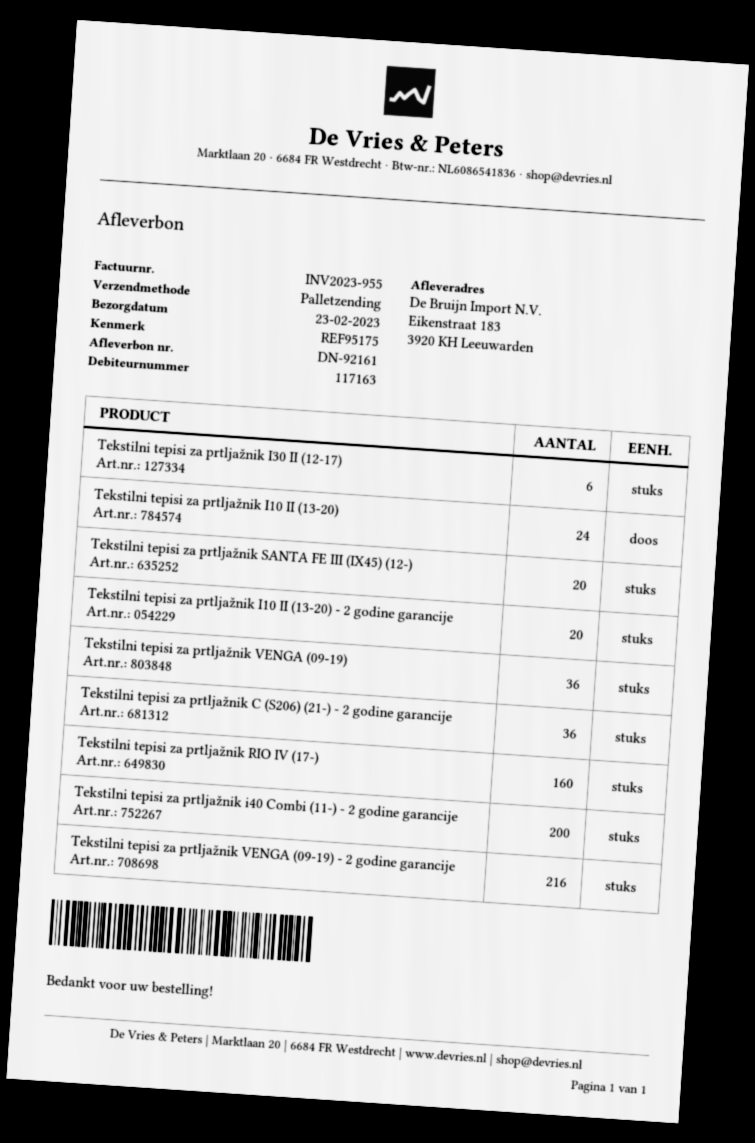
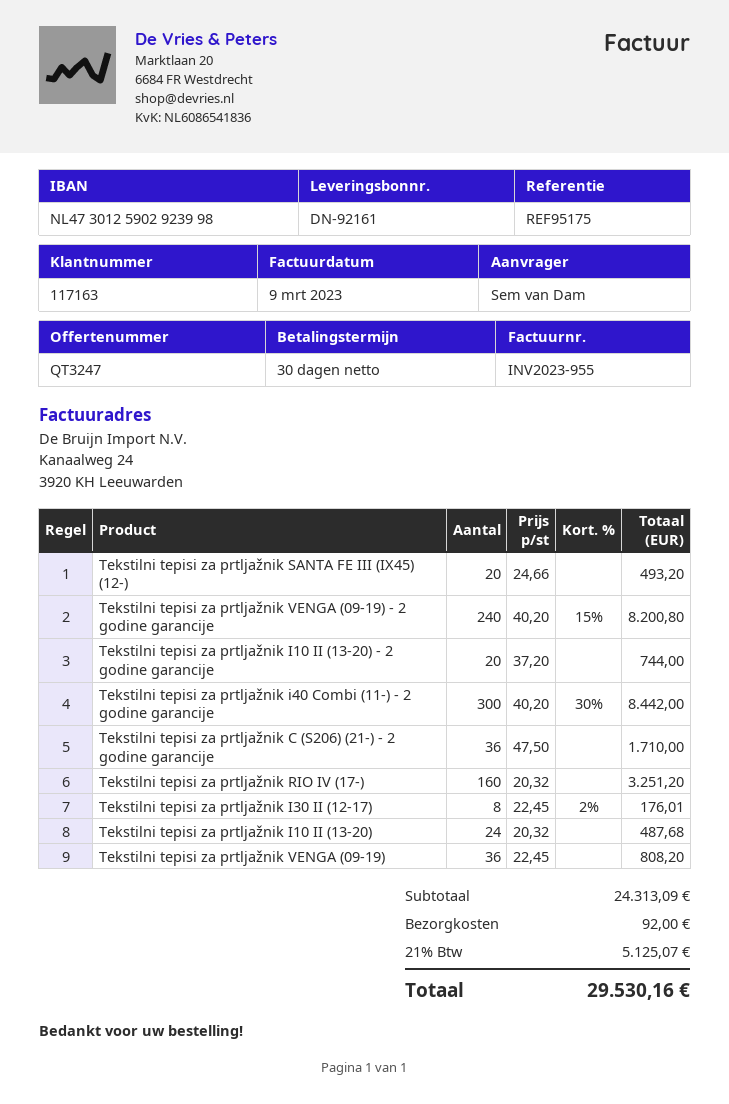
Tekstilni tepisi za prtljažnik I30 II (12-17): 6 -> 8
Tekstilni tepisi za prtljažnik i40 Combi (11-) - 2 godine garancije: 200 -> 300
Tekstilni tepisi za prtljažnik VENGA (09-19) - 2 godine garancije: 216 -> 240

